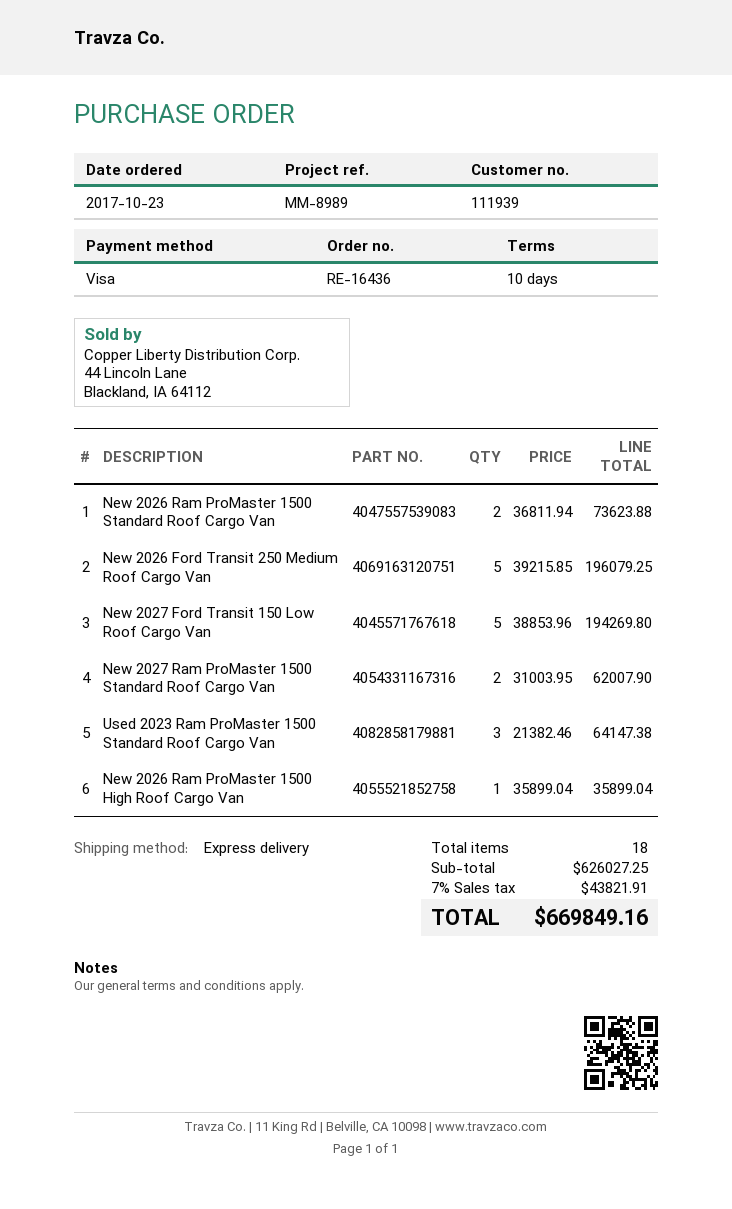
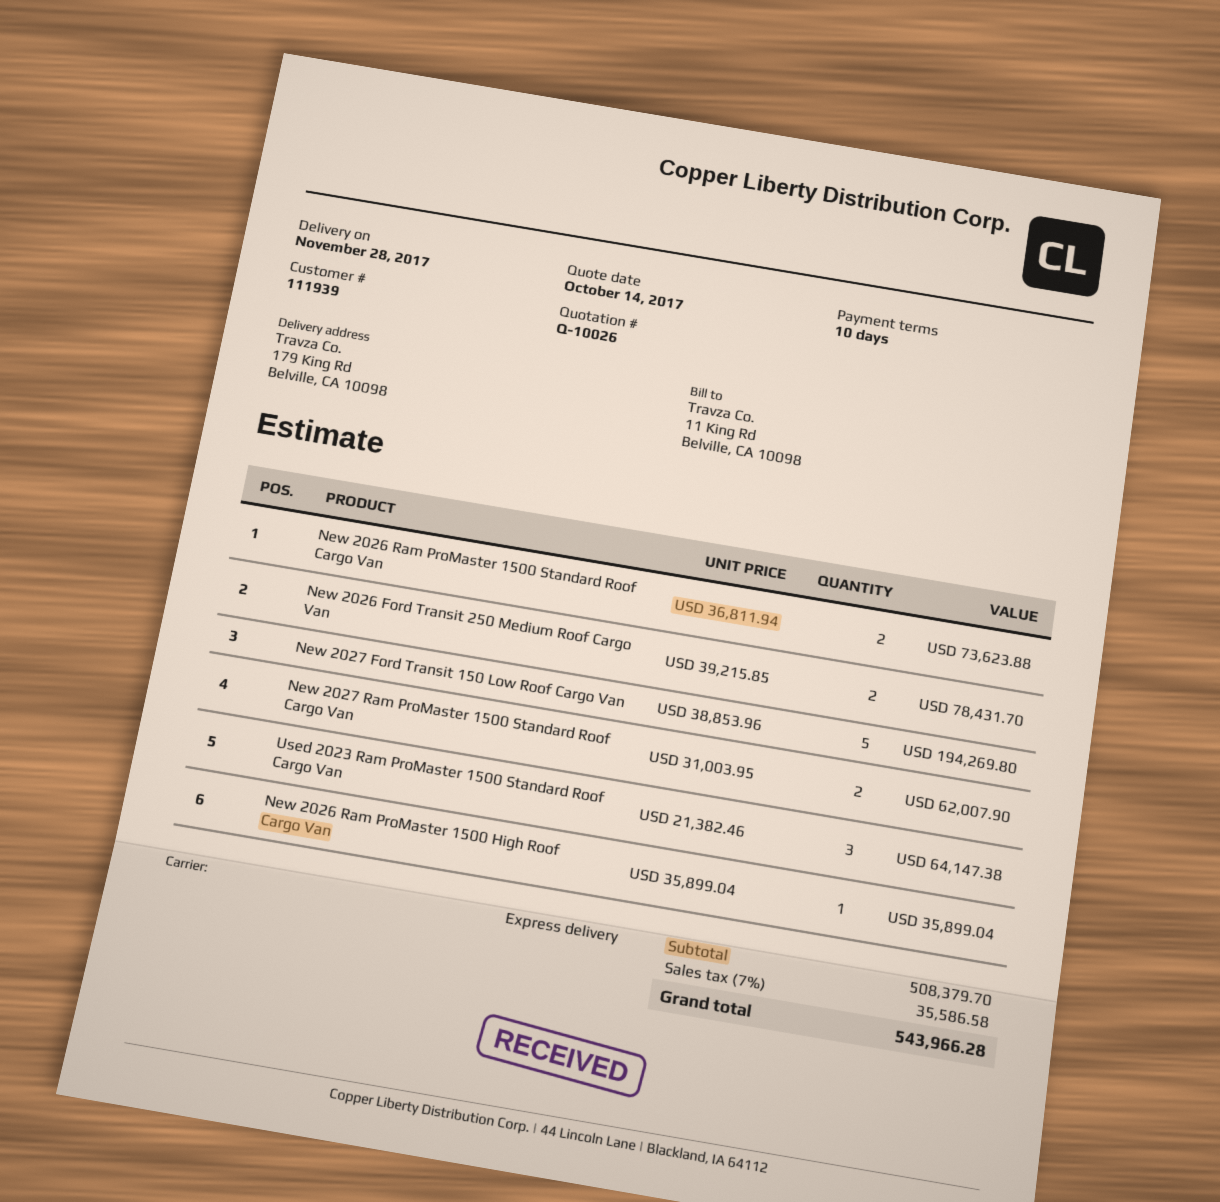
New 2026 Ford Transit 250 Medium Roof Cargo Van: 5 x 39215.85 = 196079.25 -> 2 x 39215.85 = 78431.70
subtotal: 626027.25 -> 508379.70
tax: 7% = 43821.91 -> 7% = 35586.58
total: 669849.16 -> 543966.28

